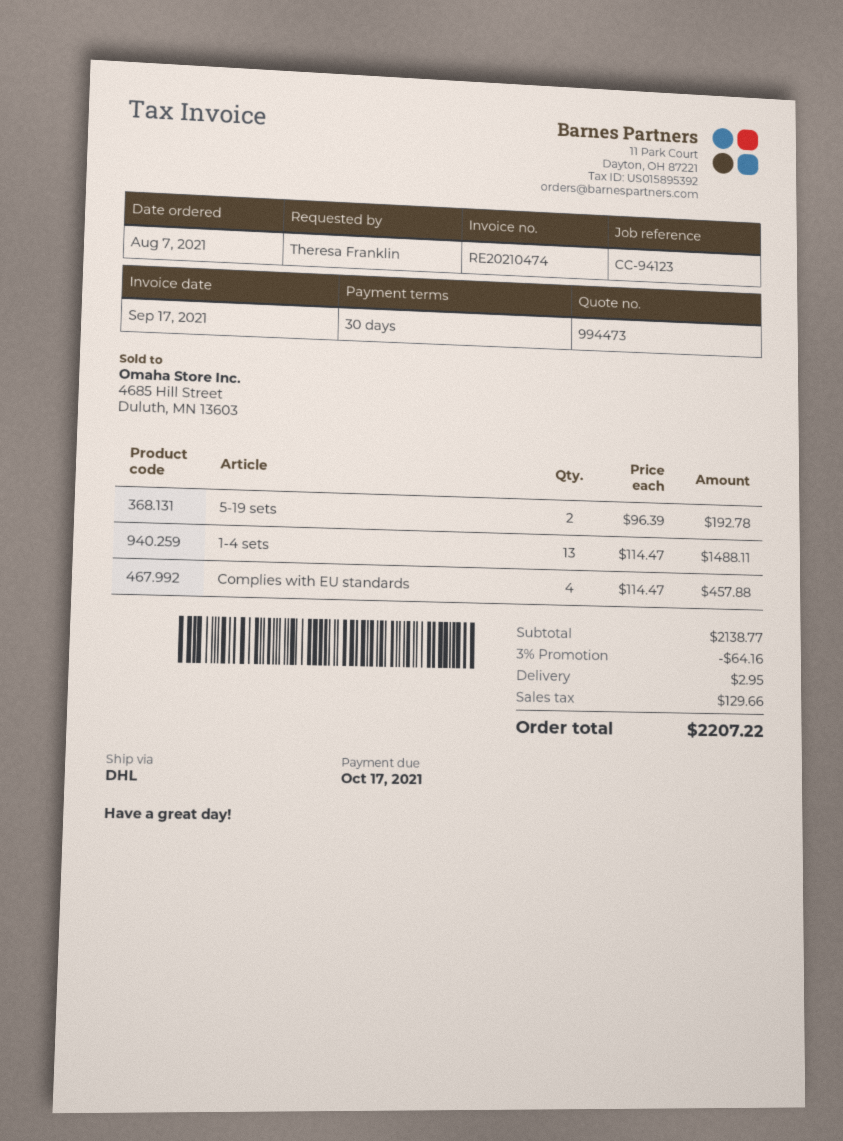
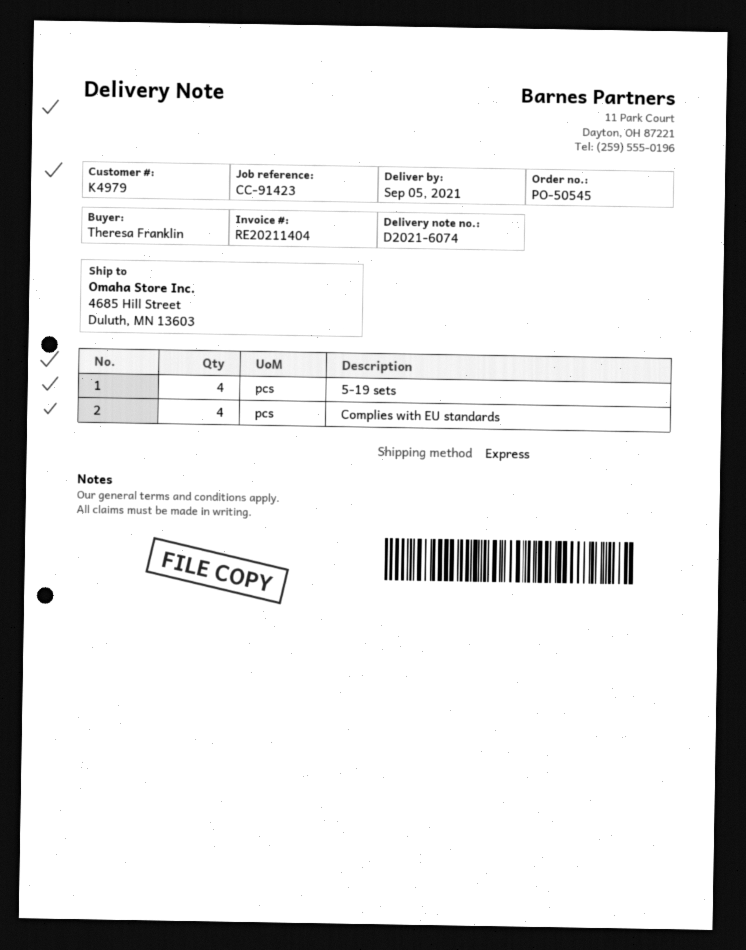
invoice number: RE20210474 -> RE20211404
reference: CC-94123 -> CC-91423
shipping method: DHL -> express
5-19 sets: 2 -> 4
1-4 sets: 13 -> none

